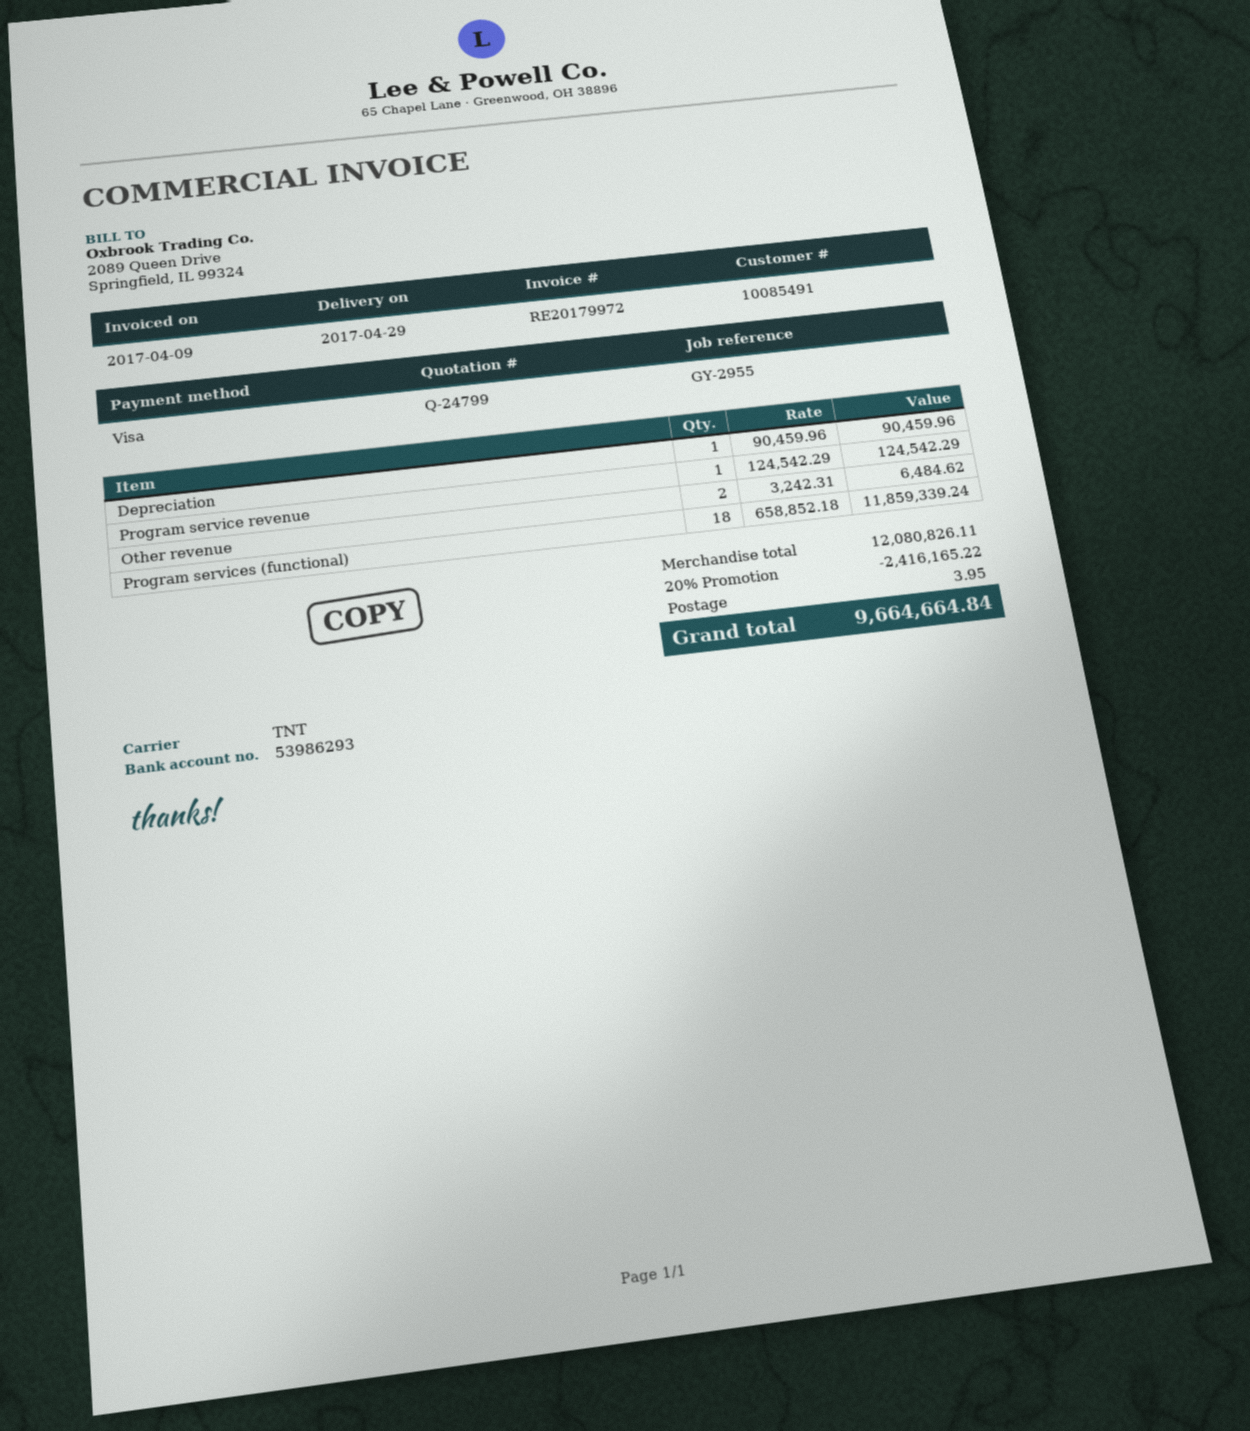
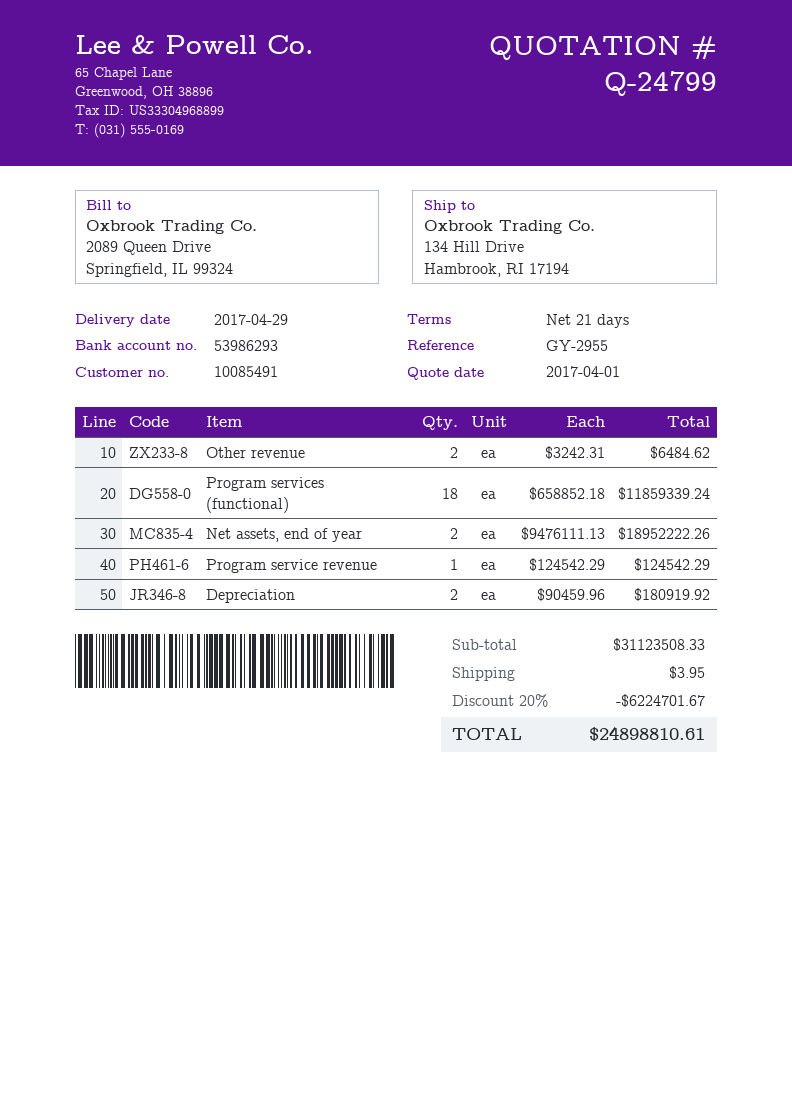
Depreciation: 1 x 90459.96 = 90459.96 -> 2 x 90459.96 = 180919.92
Net assets, end of year: none -> 2 x 9476111.13 = 18952222.26
subtotal: 12080826.11 -> 31123508.33
discount: 20% = 2416165.22 -> 20% = 6224701.67
total: 9664664.84 -> 24898810.61

